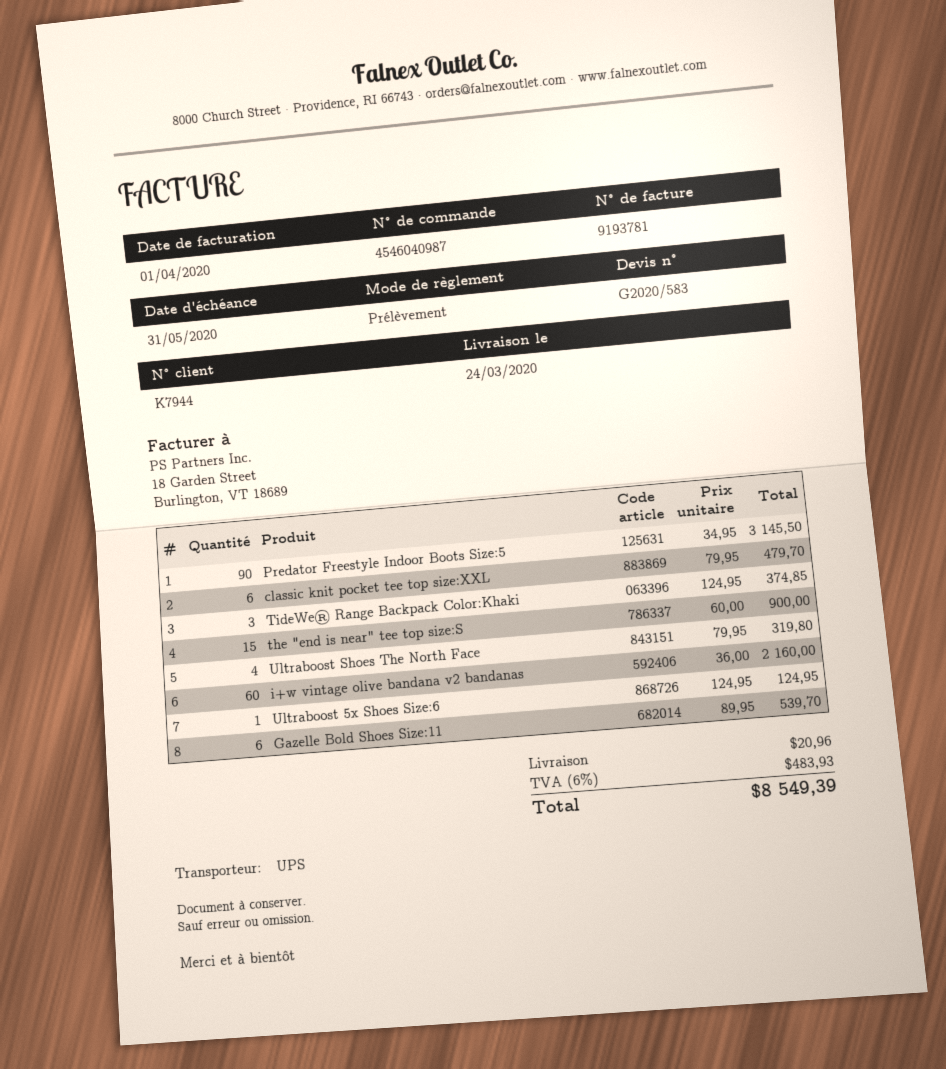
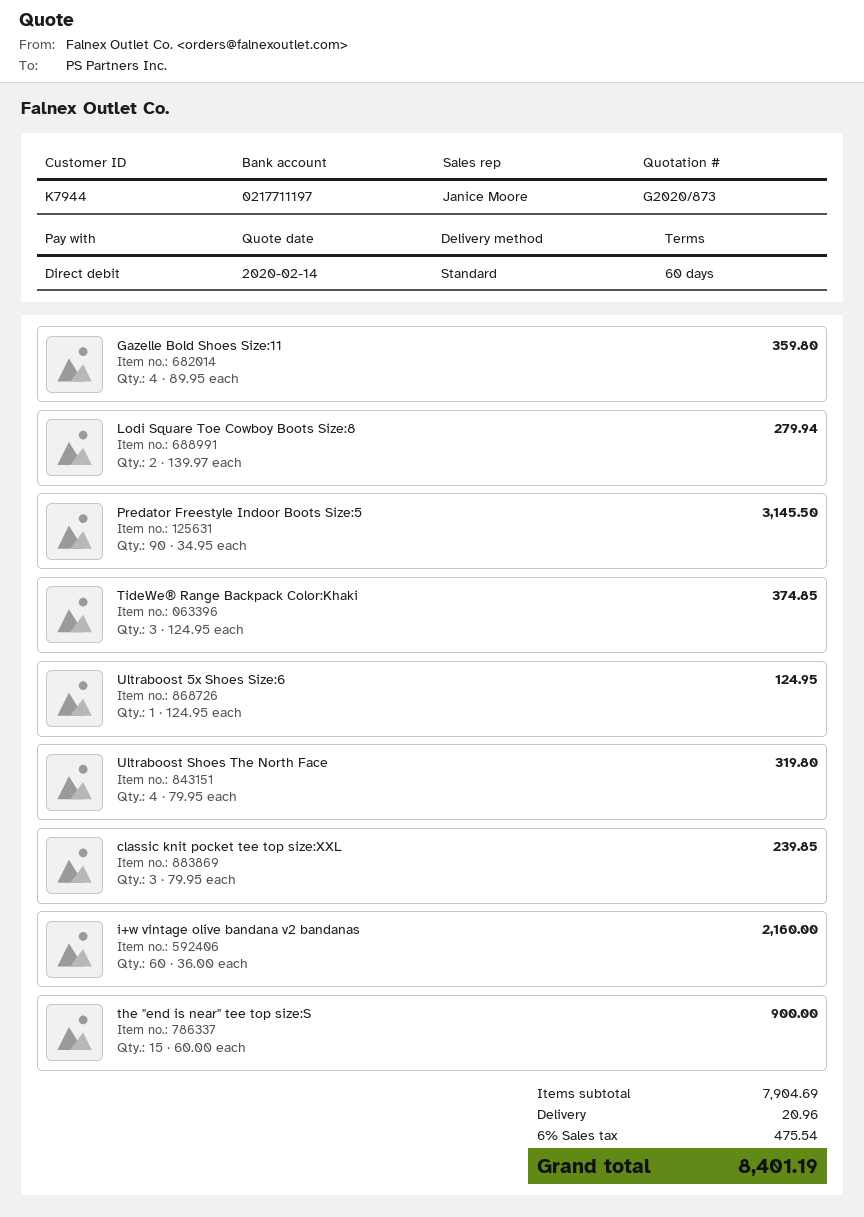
quote number: G2020/583 -> G2020/873
shipping method: UPS -> standard
classic knit pocket tee top size:XXL: 6 x 79.95 = 479.70 -> 3 x 79.95 = 239.85
Gazelle Bold Shoes Size:11: 6 x 89.95 = 539.70 -> 4 x 89.95 = 359.80
Lodi Square Toe Cowboy Boots Size:8: none -> 2 x 139.97 = 279.94
tax: 6% = 483.93 -> 6% = 475.54
total: 8549.39 -> 8401.19

